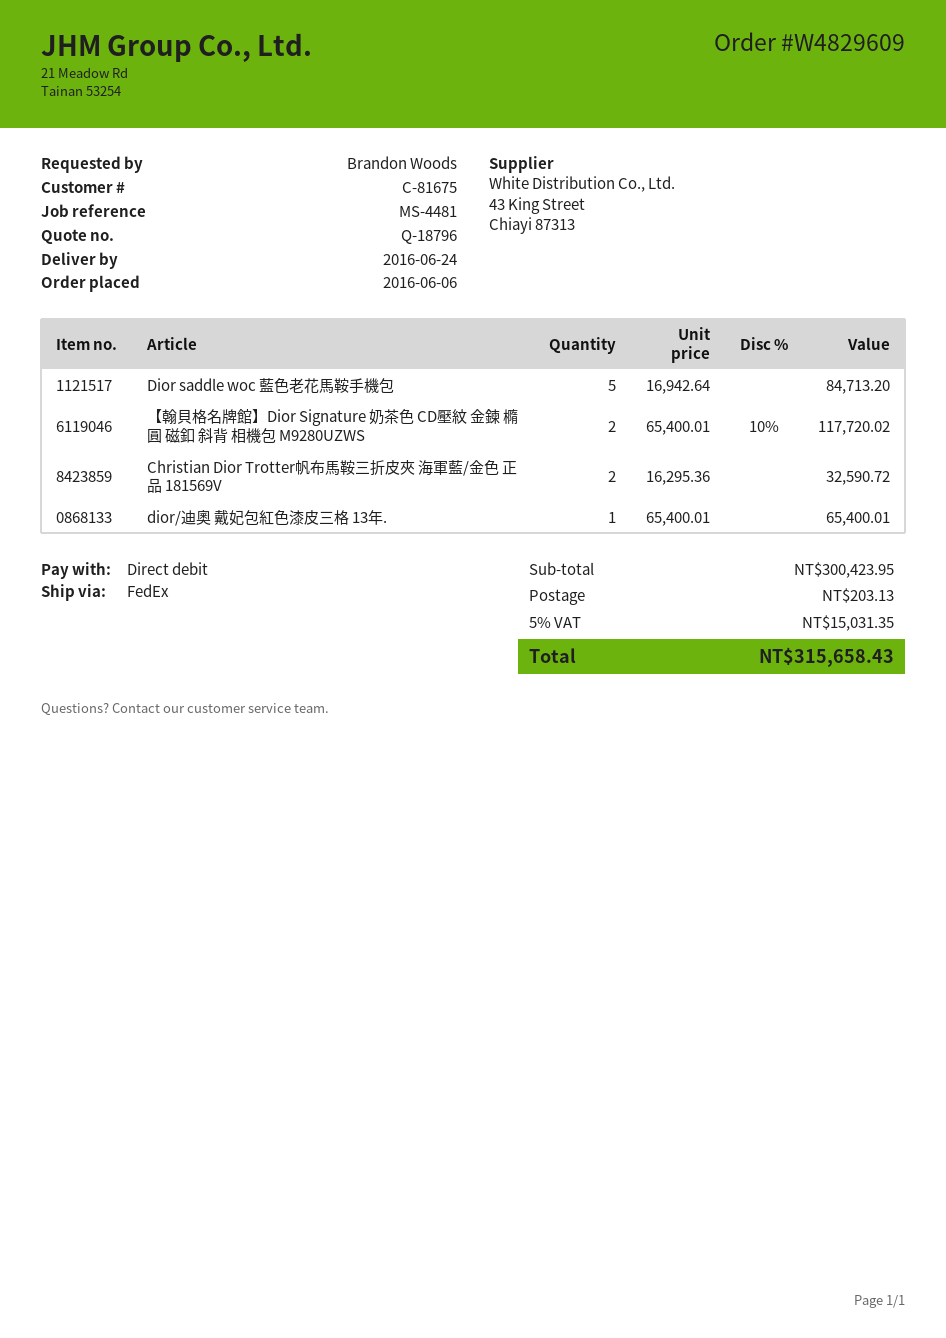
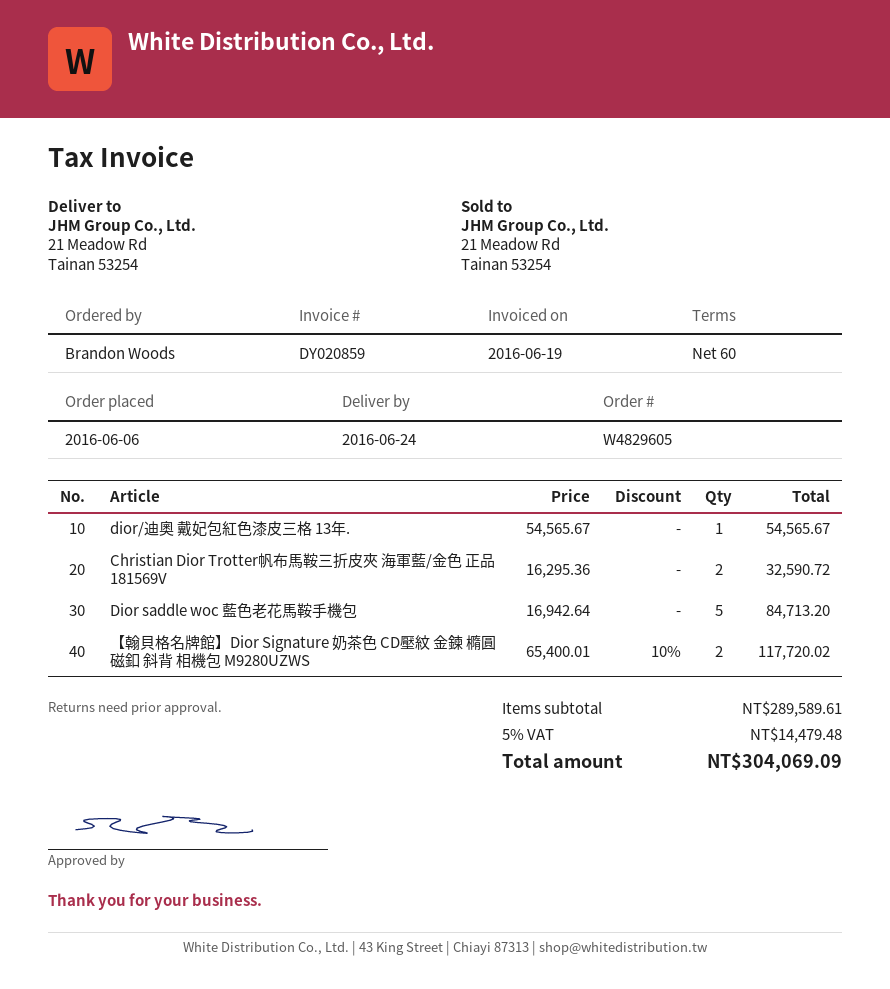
order number: W4829609 -> W4829605
dior/迪奧 戴妃包紅色漆皮三格 13年.: 1 x 65400.01 = 65400.01 -> 1 x 54565.67 = 54565.67
subtotal: 300423.95 -> 289589.61
shipping: 203.13 -> none
tax: 5% = 15031.35 -> 5% = 14479.48
total: 315658.43 -> 304069.09

